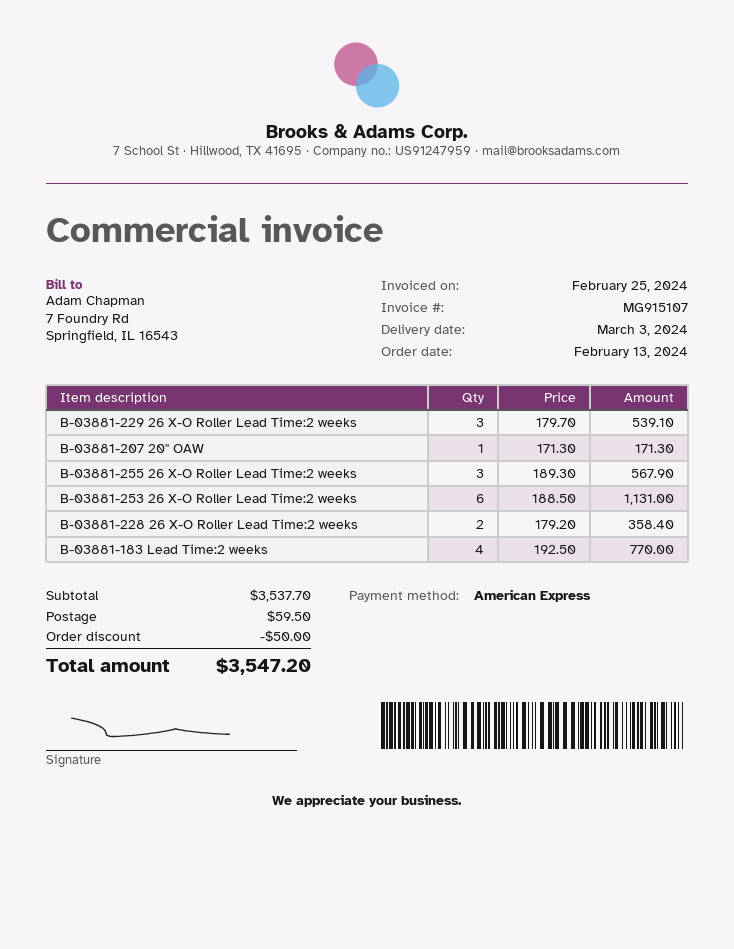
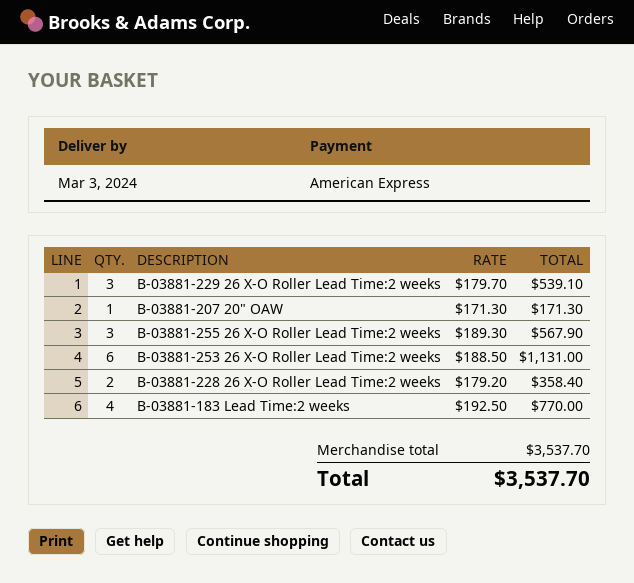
discount: 50.00 -> none
shipping: 59.50 -> none
total: 3547.20 -> 3537.70

